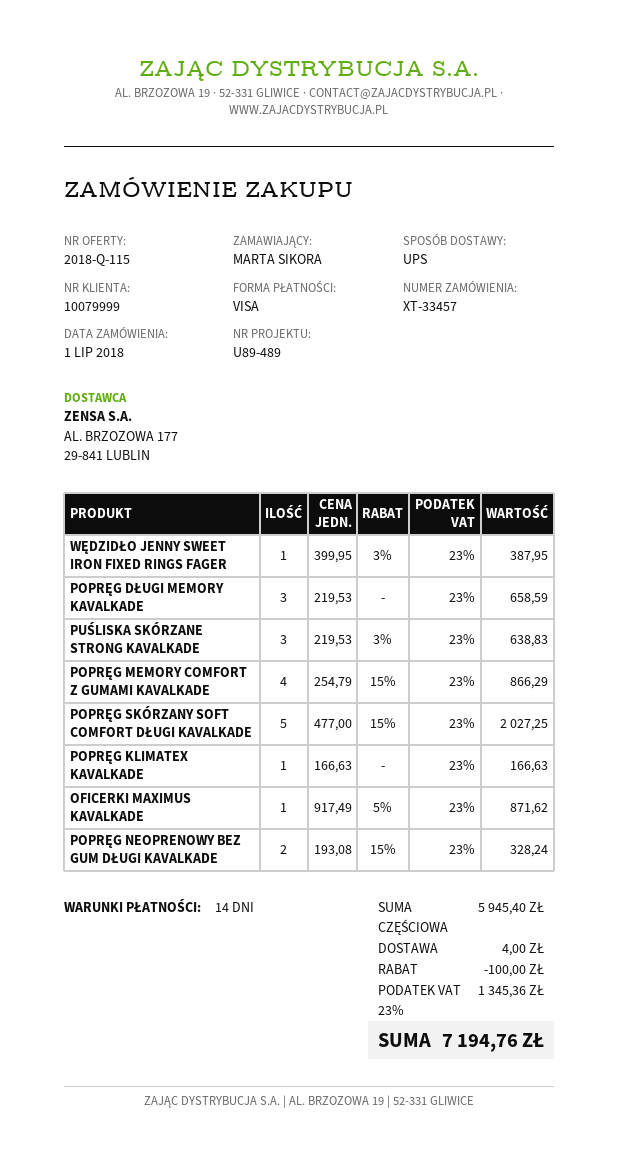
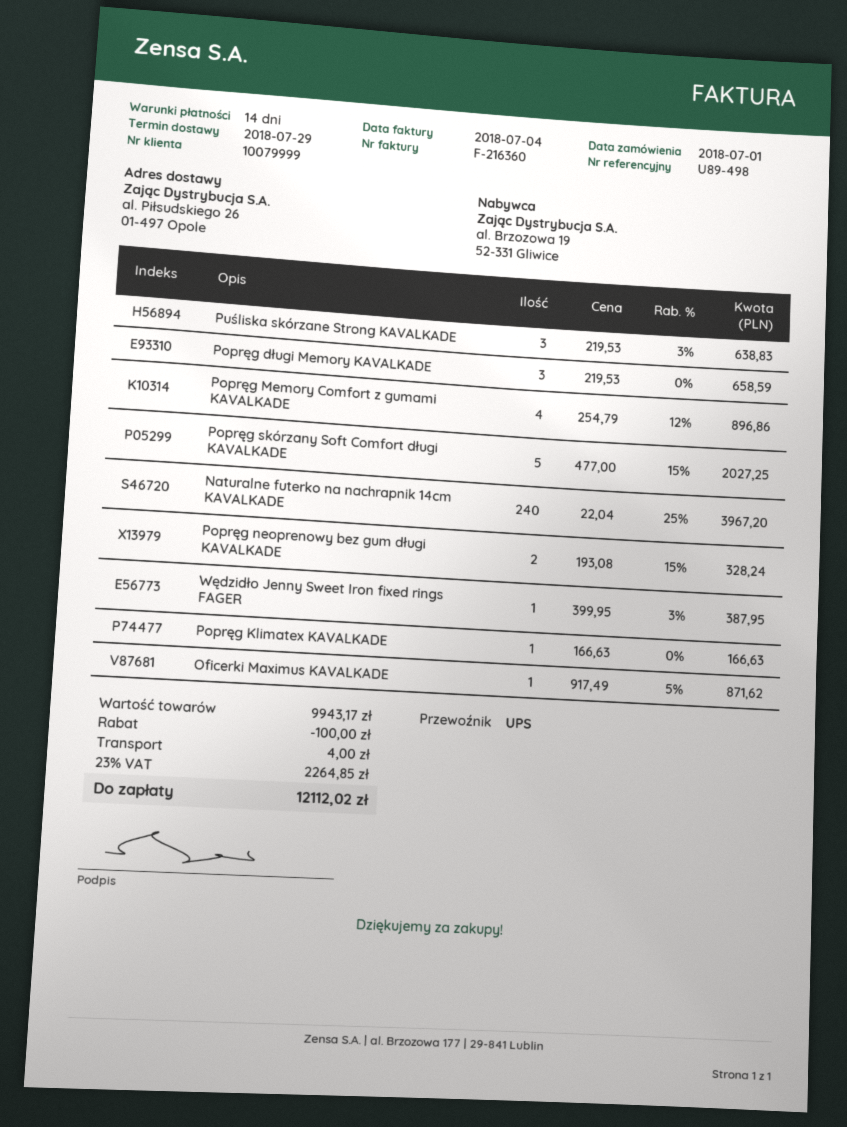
reference: U89-489 -> U89-498
POPRĘG MEMORY COMFORT Z GUMAMI KAVALKADE: 4 x 254.79 - 15% = 866.29 -> 4 x 254.79 - 12% = 896.86
Naturalne futerko na nachrapnik 14cm KAVALKADE: none -> 240 x 22.04 - 25% = 3967.20
subtotal: 5945.40 -> 9943.17
tax: 23% = 1345.36 -> 23% = 2264.85
total: 7194.76 -> 12112.02

